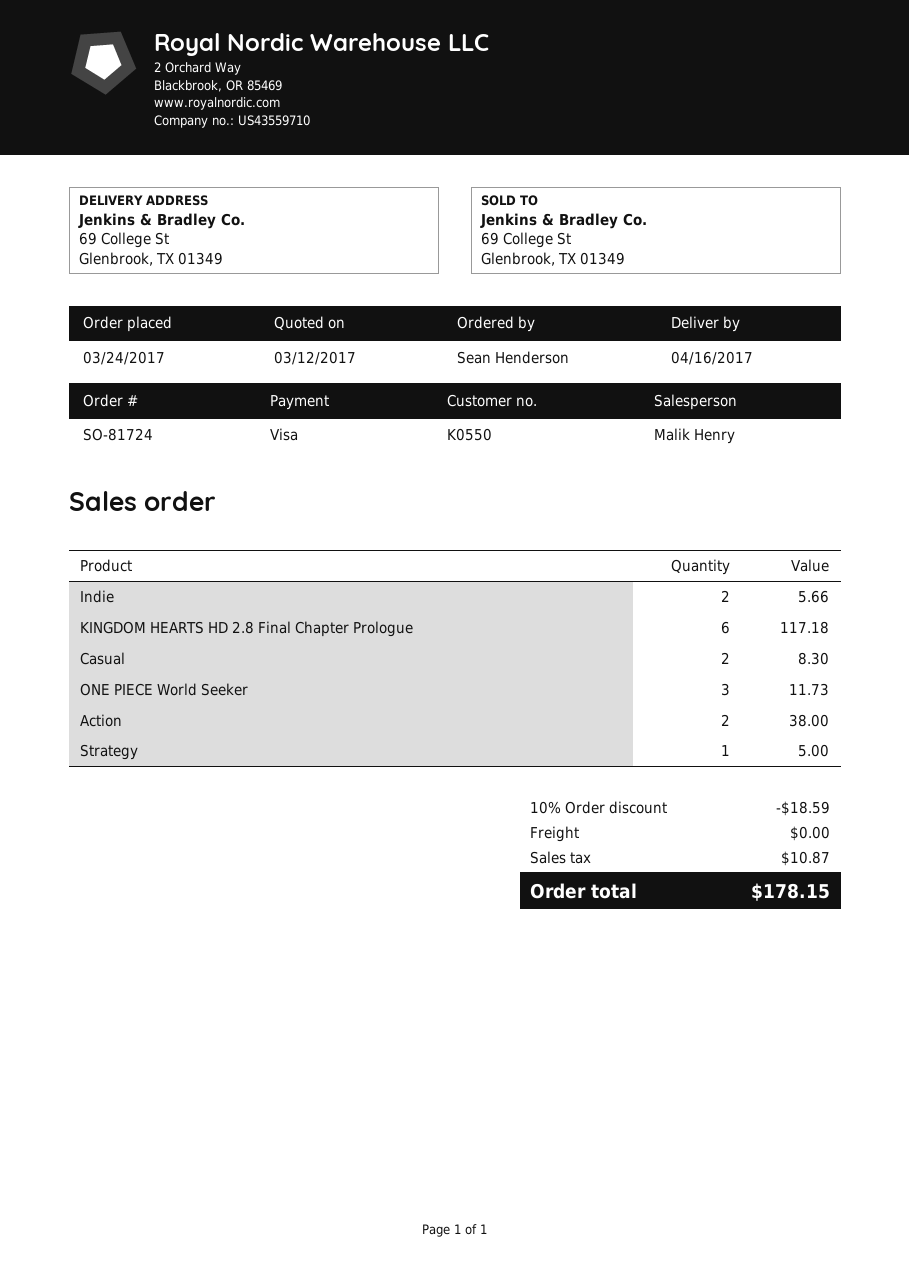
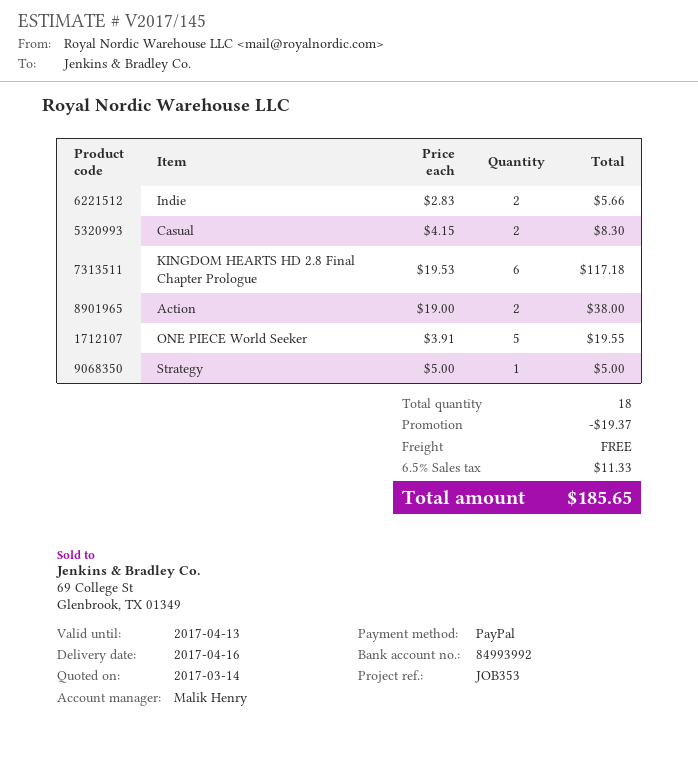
quote date: 2017-03-12 -> 2017-03-14
payment method: Visa -> PayPal
ONE PIECE World Seeker: 3 for 11.73 -> 5 for 19.55
discount: 18.59 -> 19.37
tax: 10.87 -> 11.33
total: 178.15 -> 185.65

